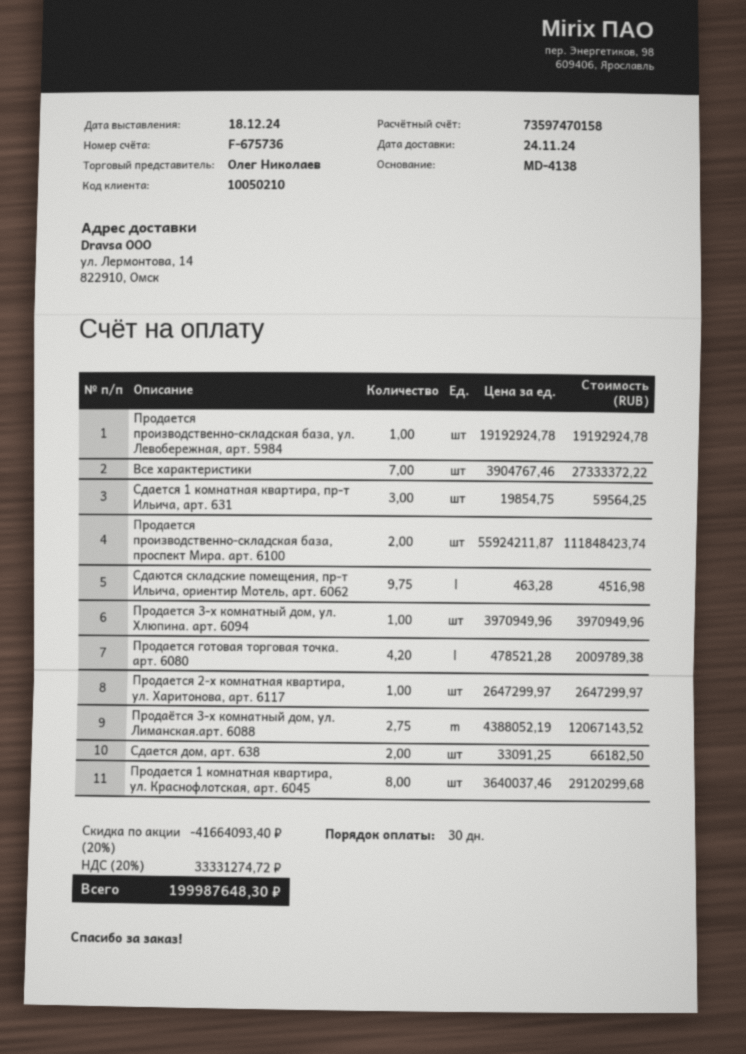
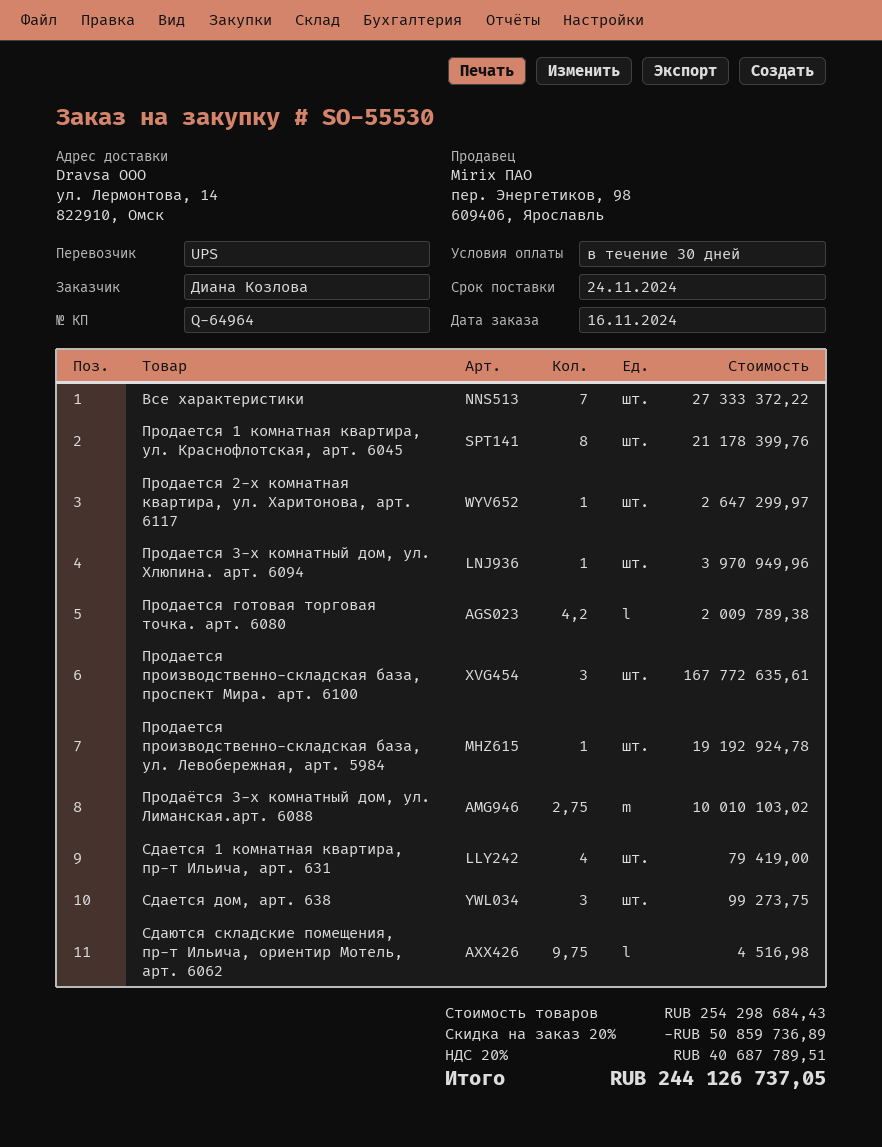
Сдается 1 комнатная квартира, пр-т Ильича, арт. 631: 3 for 59564.25 -> 4 for 79419.00
Продается производственно-складская база, проспект Мира. арт. 6100: 2 for 111848423.74 -> 3 for 167772635.61
Продаётся 3-х комнатный дом, ул. Лиманская.арт. 6088: 2.75 for 12067143.52 -> 2.75 for 10010103.02
Сдается дом, арт. 638: 2 for 66182.50 -> 3 for 99273.75
Продается 1 комнатная квартира, ул. Краснофлотская, арт. 6045: 8 for 29120299.68 -> 8 for 21178399.76
discount: 20% = 41664093.40 -> 20% = 50859736.89
tax: 20% = 33331274.72 -> 20% = 40687789.51
total: 199987648.30 -> 244126737.05

